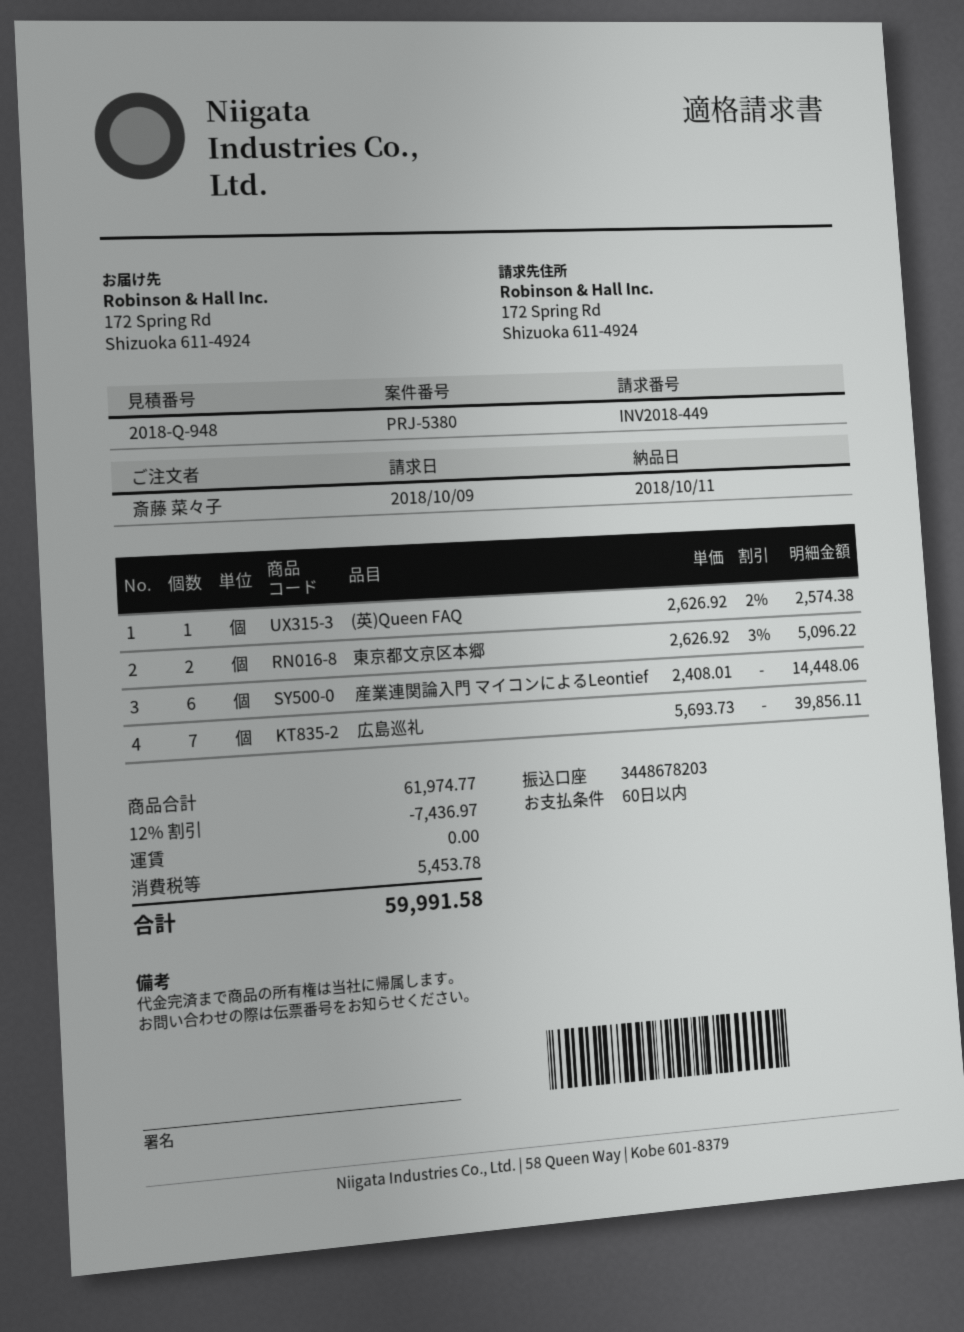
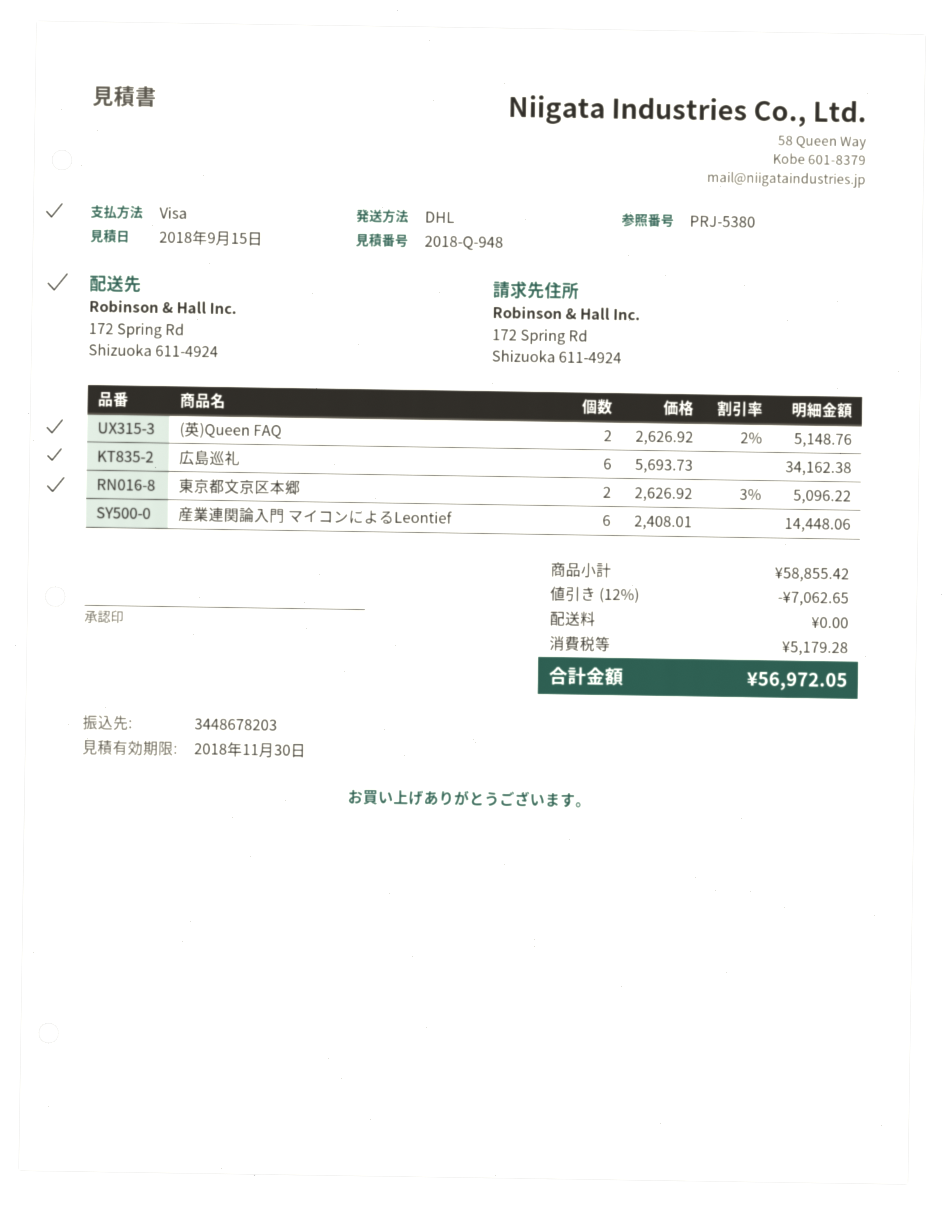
(英)Queen FAQ: 1 x 2626.92 - 2% = 2574.38 -> 2 x 2626.92 - 2% = 5148.76
広島巡礼: 7 x 5693.73 = 39856.11 -> 6 x 5693.73 = 34162.38
subtotal: 61974.77 -> 58855.42
discount: 12% = 7436.97 -> 12% = 7062.65
tax: 5453.78 -> 5179.28
total: 59991.58 -> 56972.05

